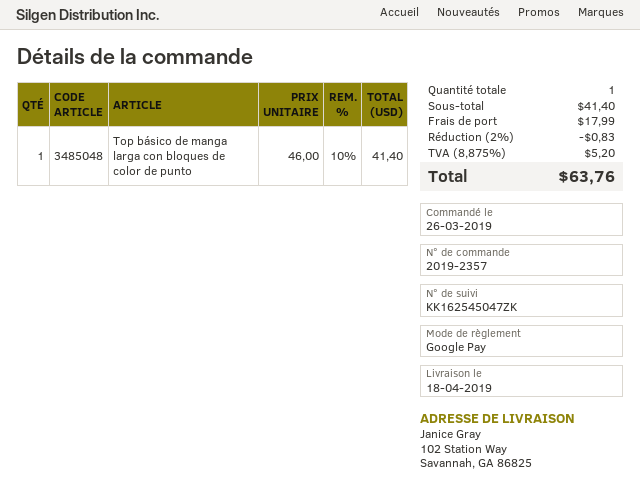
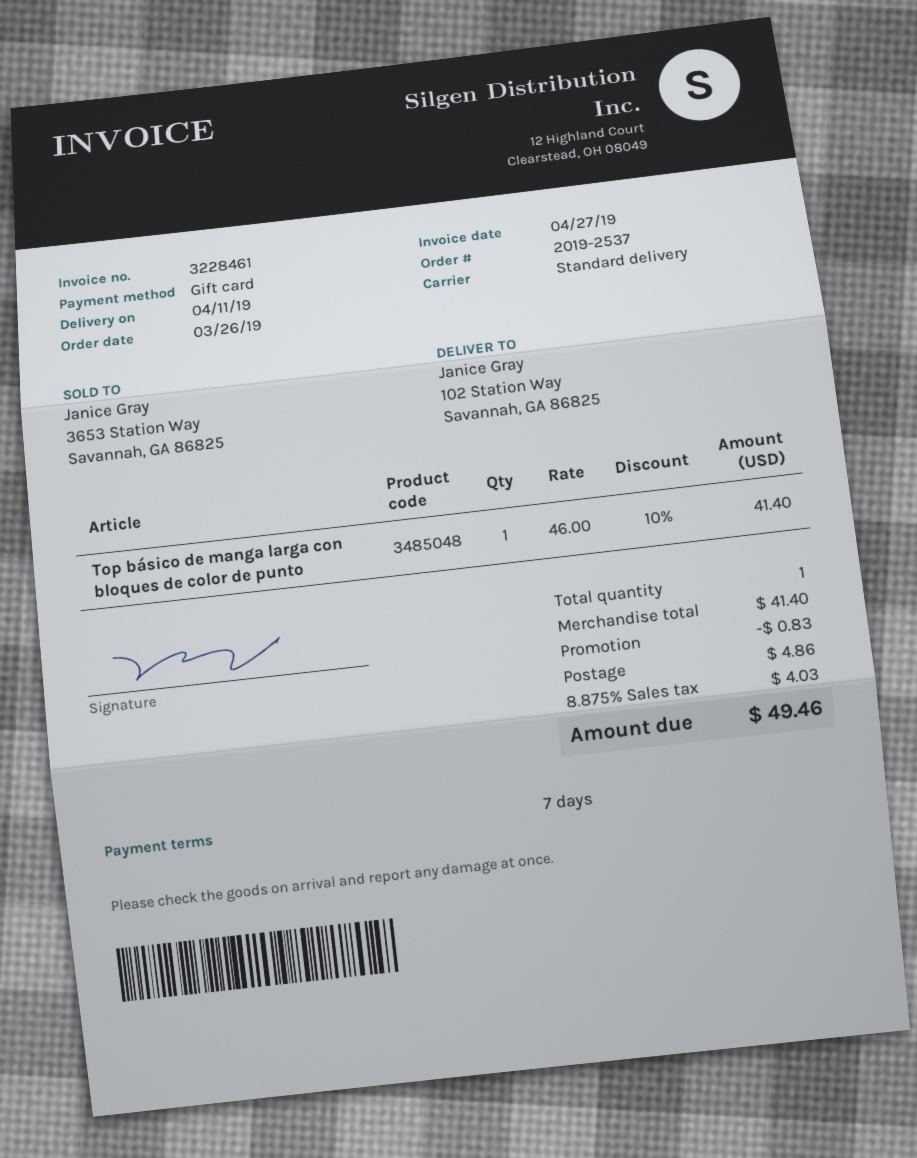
order number: 2019-2357 -> 2019-2537
delivery date: 2019-04-18 -> 2019-04-11
payment method: Google Pay -> gift card
shipping: 17.99 -> 4.86
tax: 8.875% = 5.20 -> 8.875% = 4.03
total: 63.76 -> 49.46

